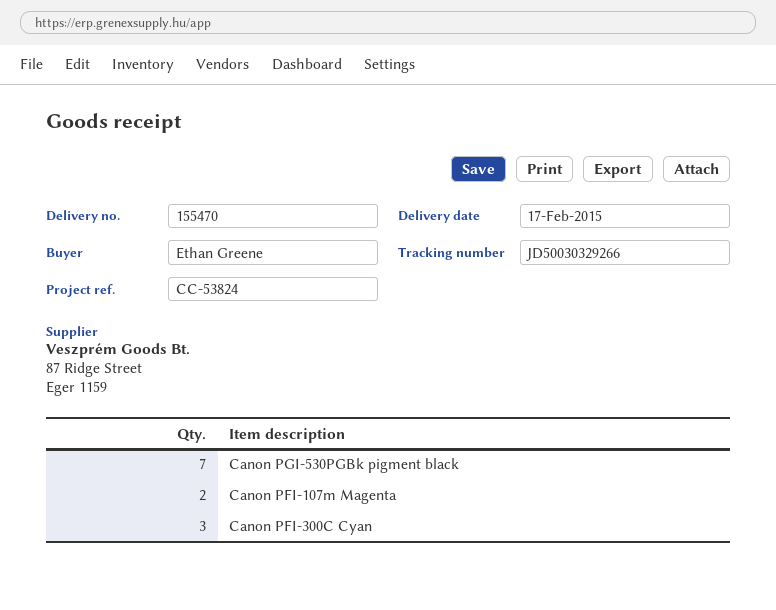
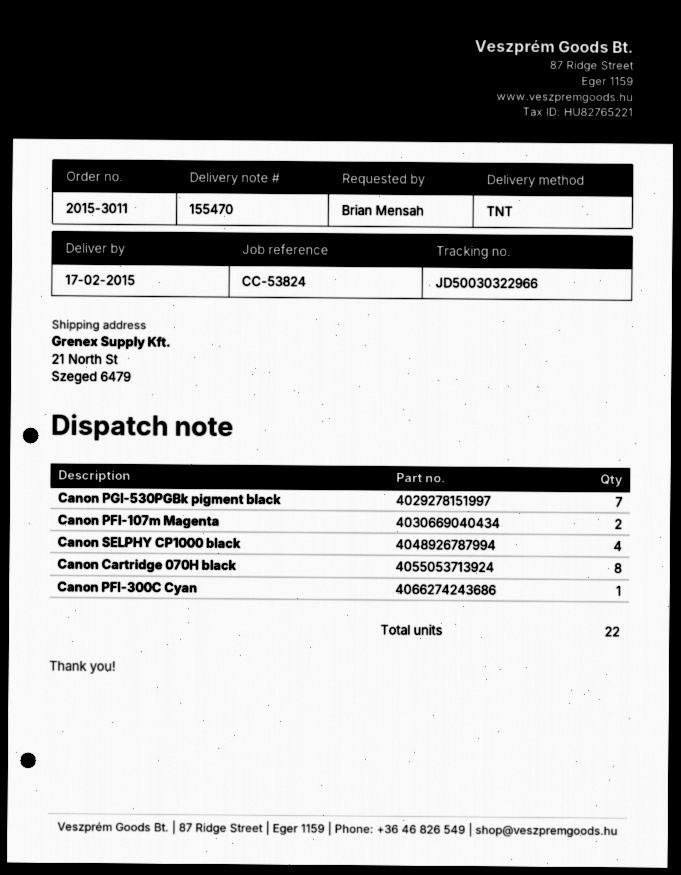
ordered by: Ethan Greene -> Brian Mensah
tracking number: JD50030329266 -> JD50030322966
Canon PFI-300C Cyan: 3 -> 1
Canon SELPHY CP1000 black: none -> 4
Canon Cartridge 070H black: none -> 8

